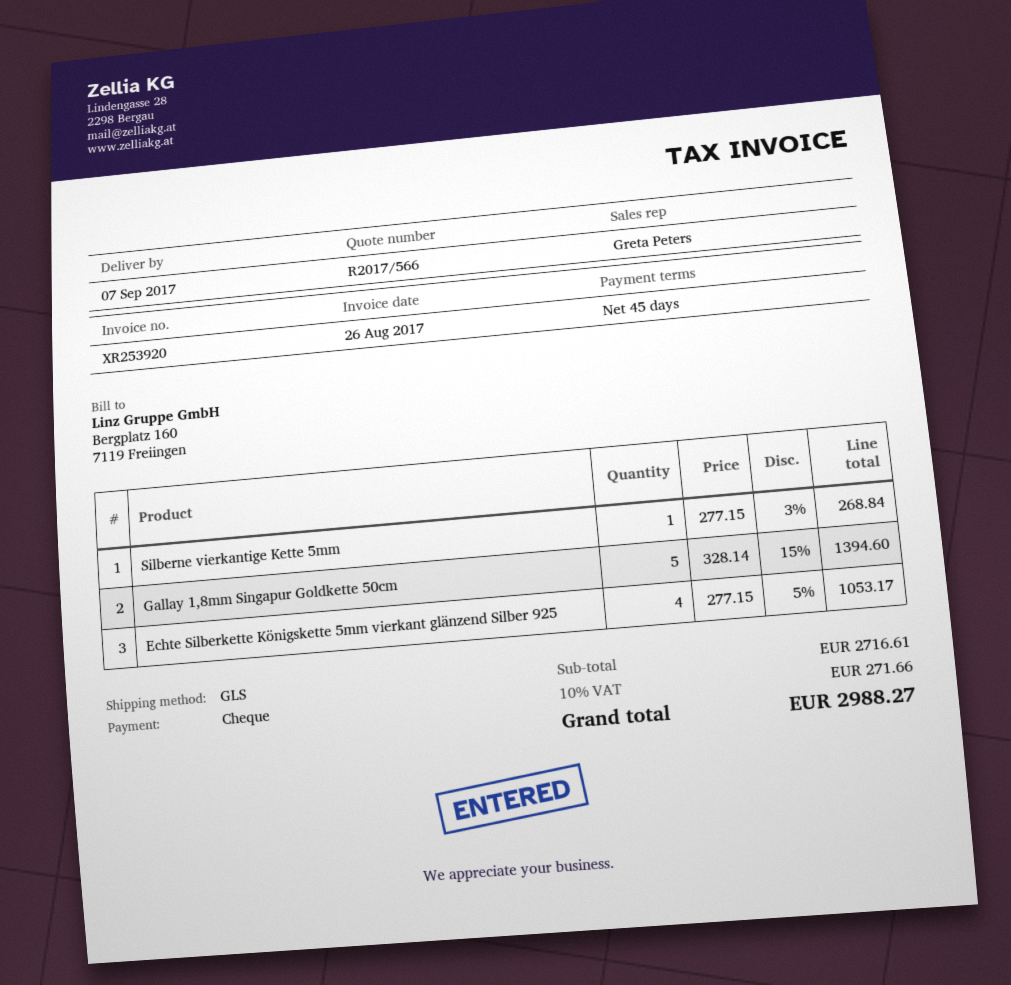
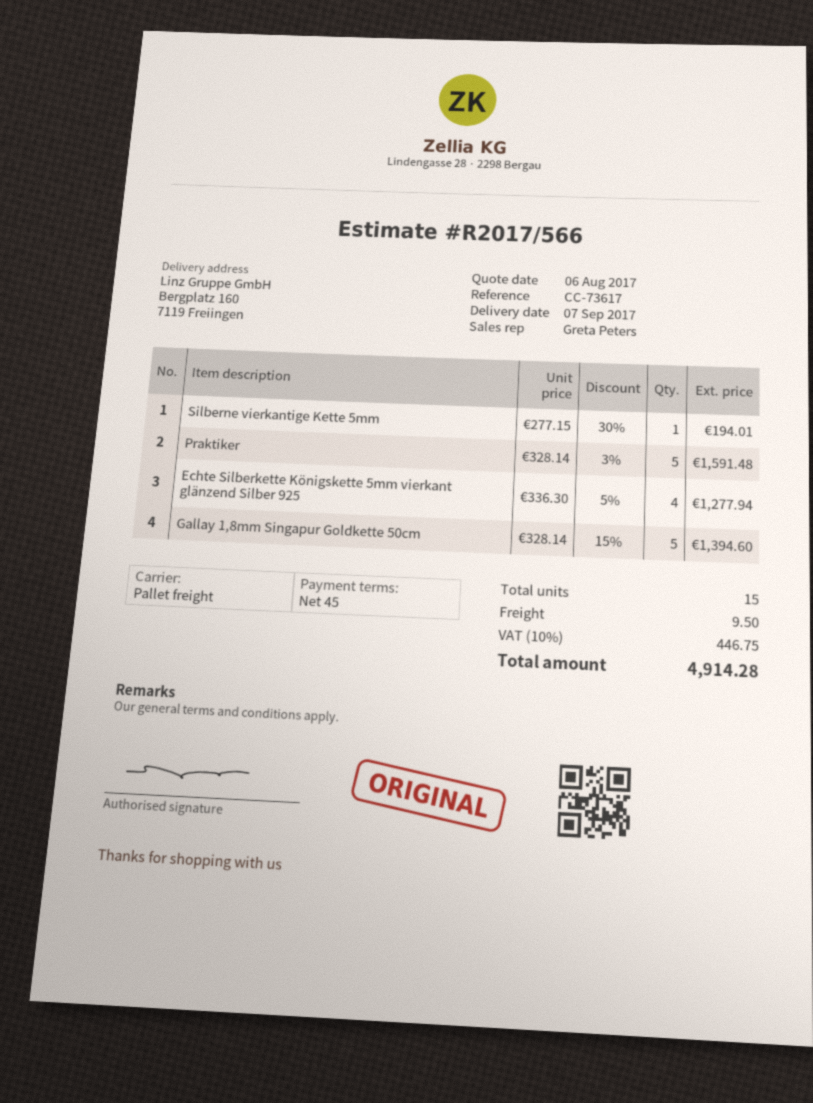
shipping method: GLS -> pallet freight
Silberne vierkantige Kette 5mm: 1 x 277.15 - 3% = 268.84 -> 1 x 277.15 - 30% = 194.01
Echte Silberkette Königskette 5mm vierkant glänzend Silber 925: 4 x 277.15 - 5% = 1053.17 -> 4 x 336.30 - 5% = 1277.94
Praktiker: none -> 5 x 328.14 - 3% = 1591.48
shipping: none -> 9.50
tax: 10% = 271.66 -> 10% = 446.75
total: 2988.27 -> 4914.28

